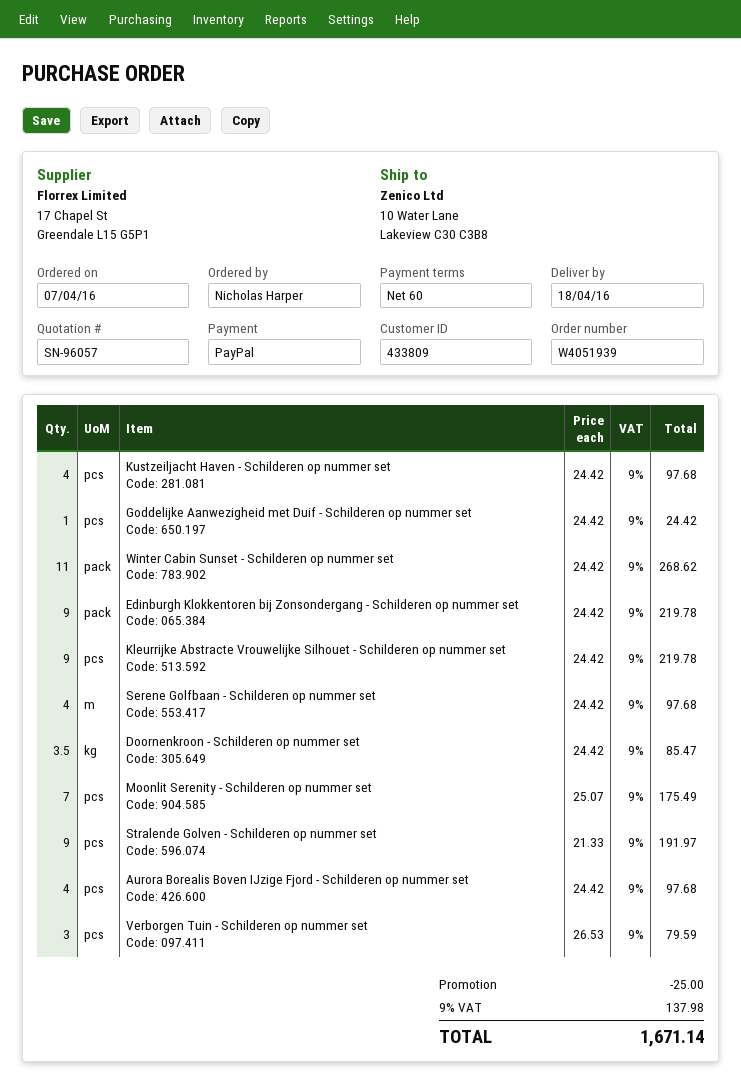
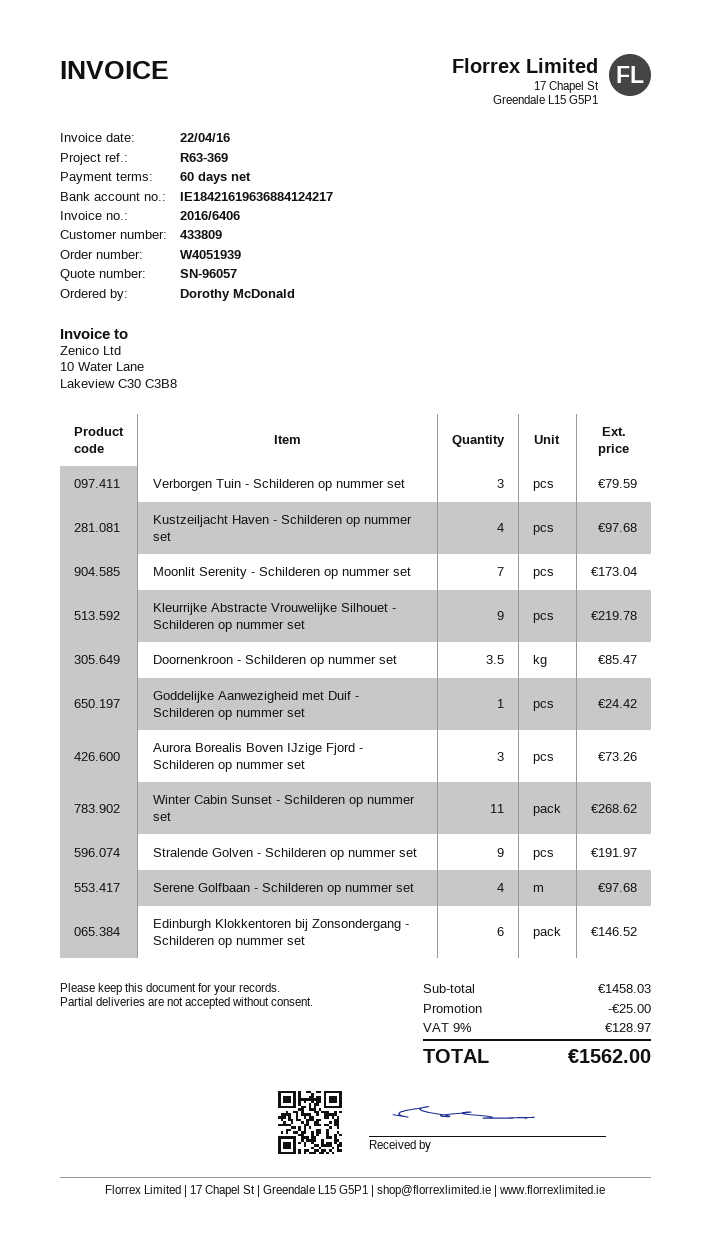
ordered by: Nicholas Harper -> Dorothy McDonald
Edinburgh Klokkentoren bij Zonsondergang - Schilderen op nummer set: 9 for 219.78 -> 6 for 146.52
Moonlit Serenity - Schilderen op nummer set: 7 for 175.49 -> 7 for 173.04
Aurora Borealis Boven IJzige Fjord - Schilderen op nummer set: 4 for 97.68 -> 3 for 73.26
tax: 9% = 137.98 -> 9% = 128.97
total: 1671.14 -> 1562.00

